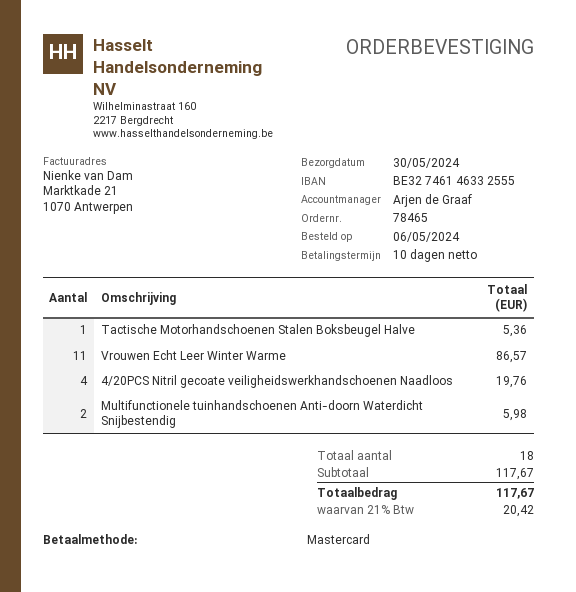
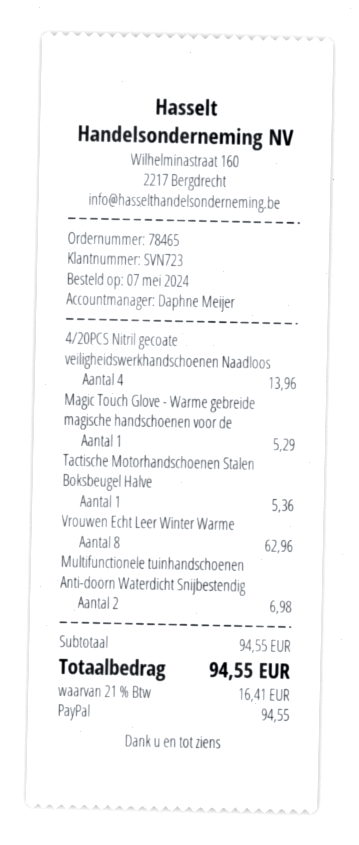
order date: 2024-05-06 -> 2024-05-07
sales rep: Arjen de Graaf -> Daphne Meijer
payment method: Mastercard -> PayPal
Vrouwen Echt Leer Winter Warme: 11 for 86.57 -> 8 for 62.96
4/20PCS Nitril gecoate veiligheidswerkhandschoenen Naadloos: 4 for 19.76 -> 4 for 13.96
Multifunctionele tuinhandschoenen Anti-doorn Waterdicht Snijbestendig: 2 for 5.98 -> 2 for 6.98
Magic Touch Glove - Warme gebreide magische handschoenen voor de: none -> 1 for 5.29
subtotal: 117.67 -> 94.55
tax: 21% = 20.42 -> 21% = 16.41
total: 117.67 -> 94.55

